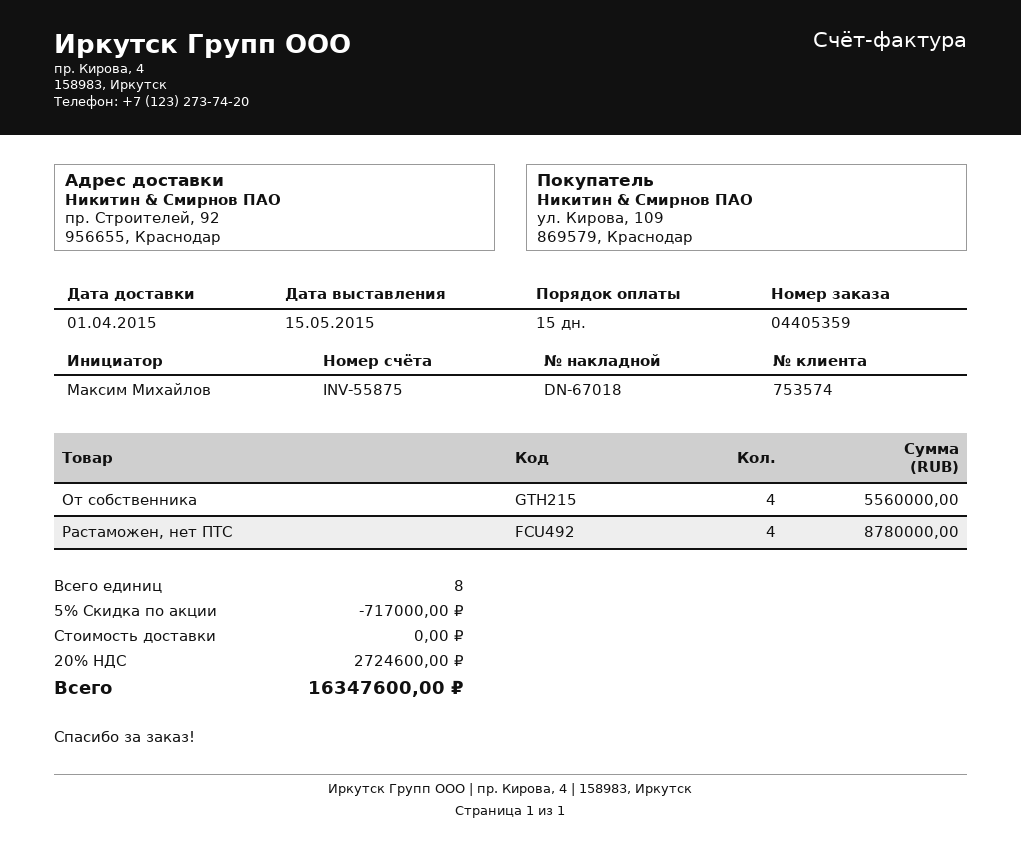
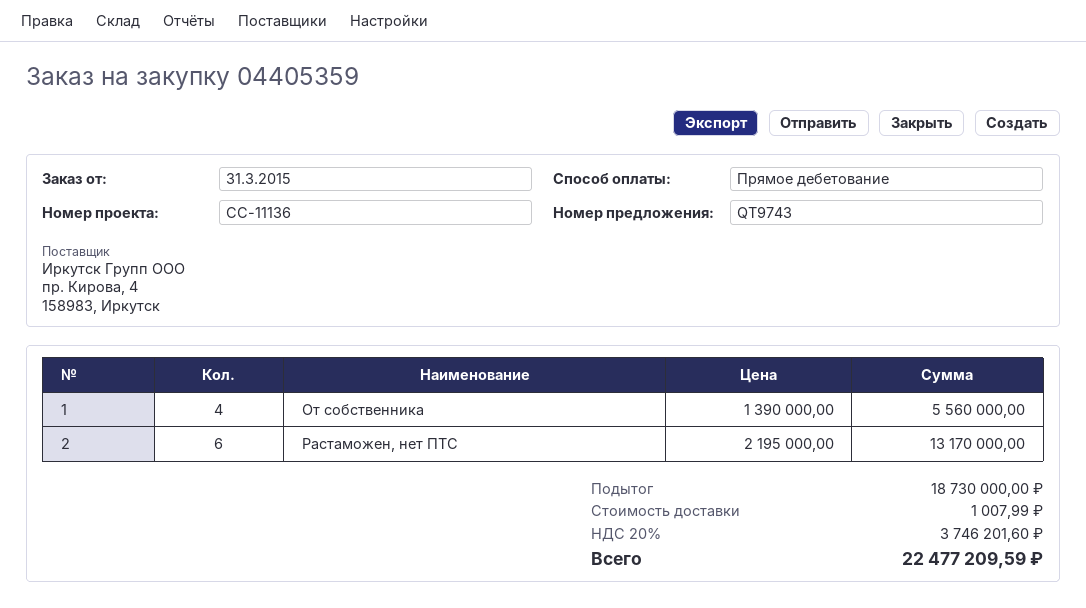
Растаможен, нет ПТС: 4 for 8780000.00 -> 6 for 13170000.00
discount: 5% = 717000.00 -> none
shipping: 0.00 -> 1007.99
tax: 20% = 2724600.00 -> 20% = 3746201.60
total: 16347600.00 -> 22477209.59

